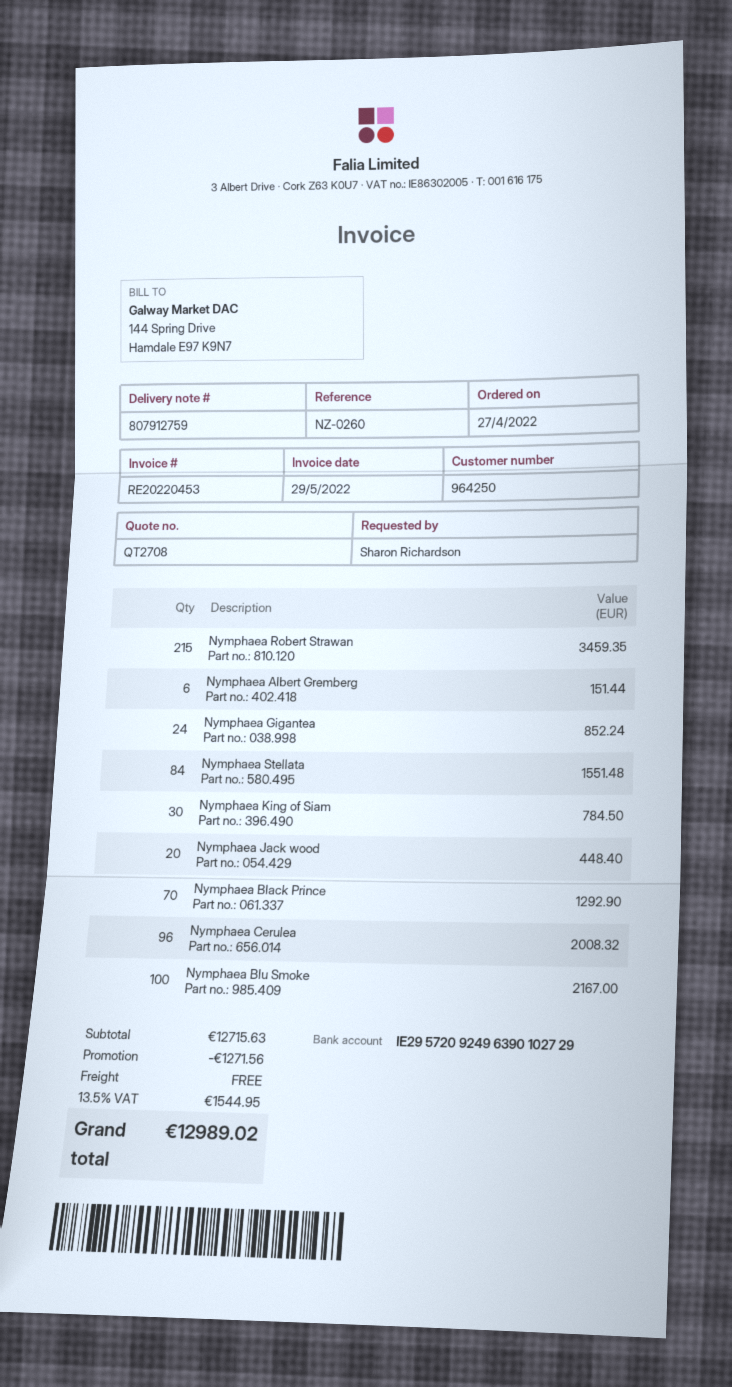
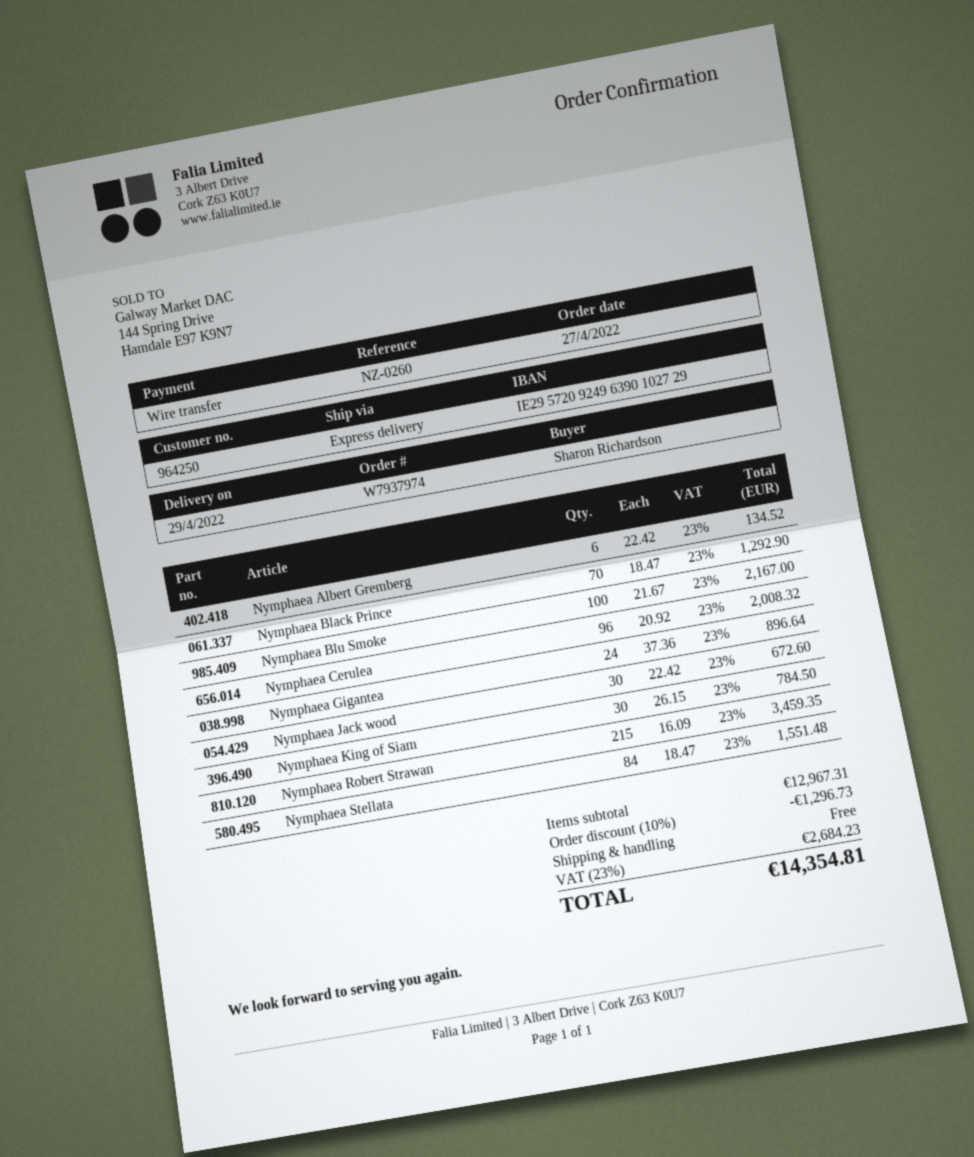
Nymphaea Albert Gremberg: 6 for 151.44 -> 6 for 134.52
Nymphaea Gigantea: 24 for 852.24 -> 24 for 896.64
Nymphaea Jack wood: 20 for 448.40 -> 30 for 672.60
subtotal: 12715.63 -> 12967.31
discount: 1271.56 -> 1296.73
tax: 13.5% = 1544.95 -> 23% = 2684.23
total: 12989.02 -> 14354.81

